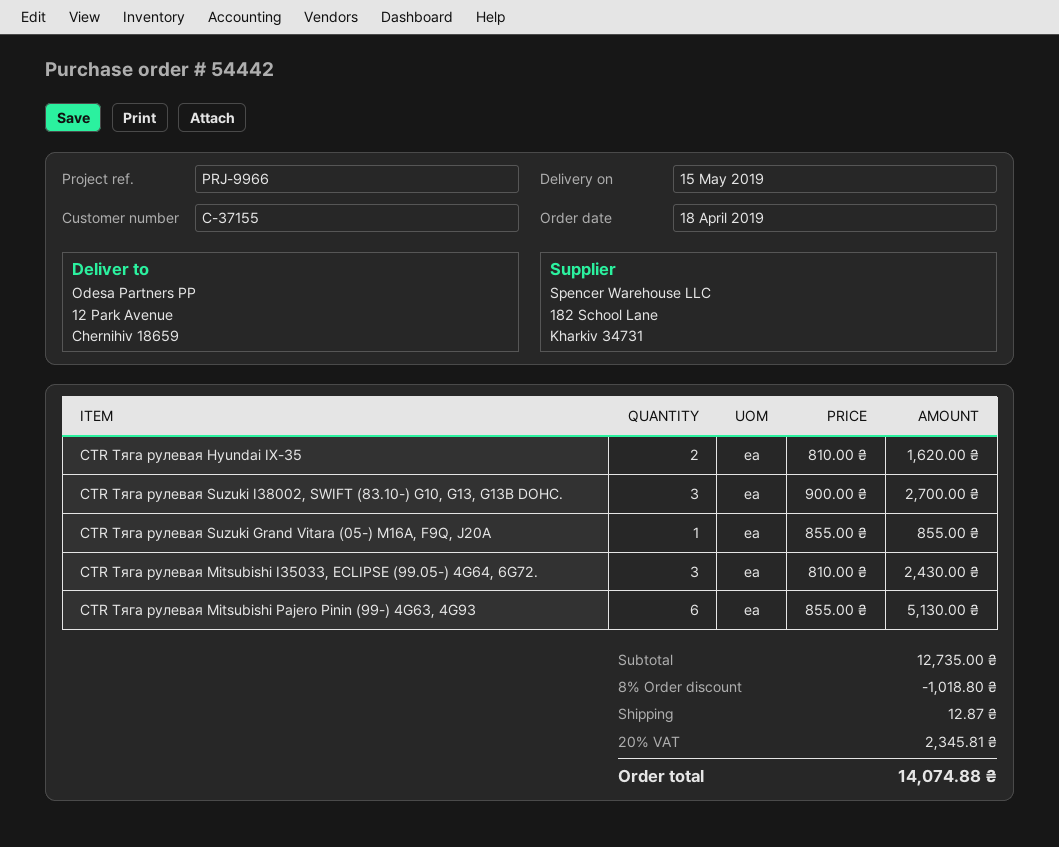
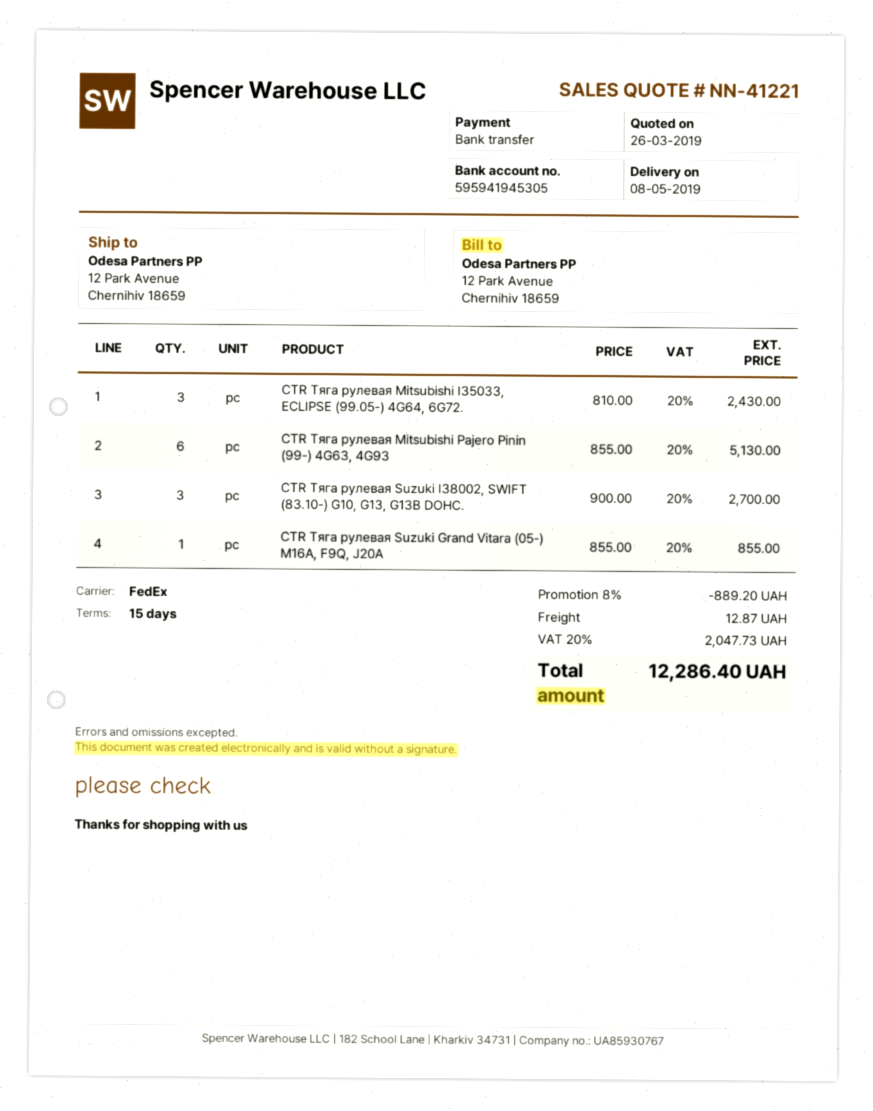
delivery date: 2019-05-15 -> 2019-05-08
CTR Тяга рулевая Hyundai IX-35: 2 x 810.00 = 1620.00 -> none
discount: 8% = 1018.80 -> 8% = 889.20
tax: 20% = 2345.81 -> 20% = 2047.73
total: 14074.88 -> 12286.40

